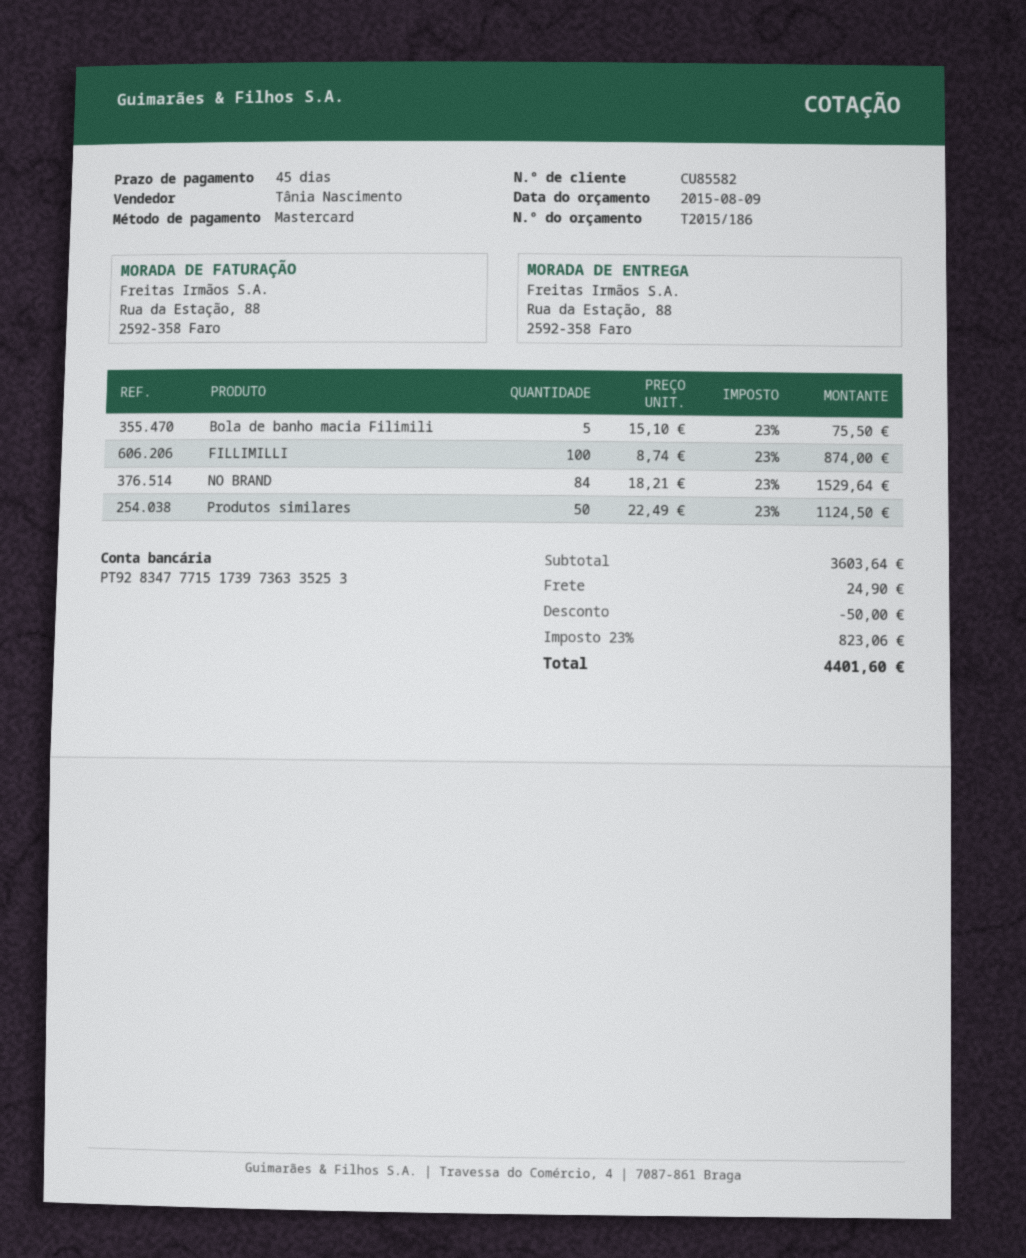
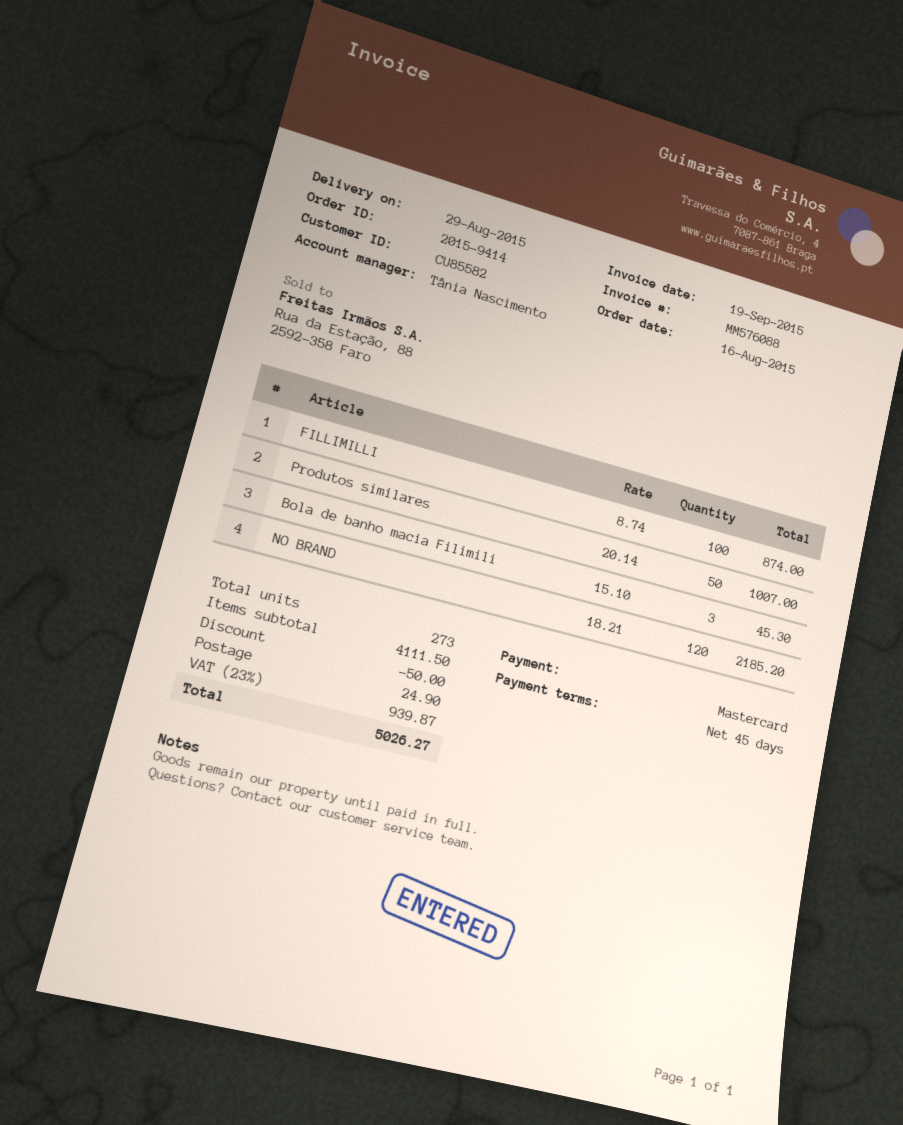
Bola de banho macia Filimili: 5 x 15.10 = 75.50 -> 3 x 15.10 = 45.30
NO BRAND: 84 x 18.21 = 1529.64 -> 120 x 18.21 = 2185.20
Produtos similares: 50 x 22.49 = 1124.50 -> 50 x 20.14 = 1007.00
subtotal: 3603.64 -> 4111.50
tax: 23% = 823.06 -> 23% = 939.87
total: 4401.60 -> 5026.27

